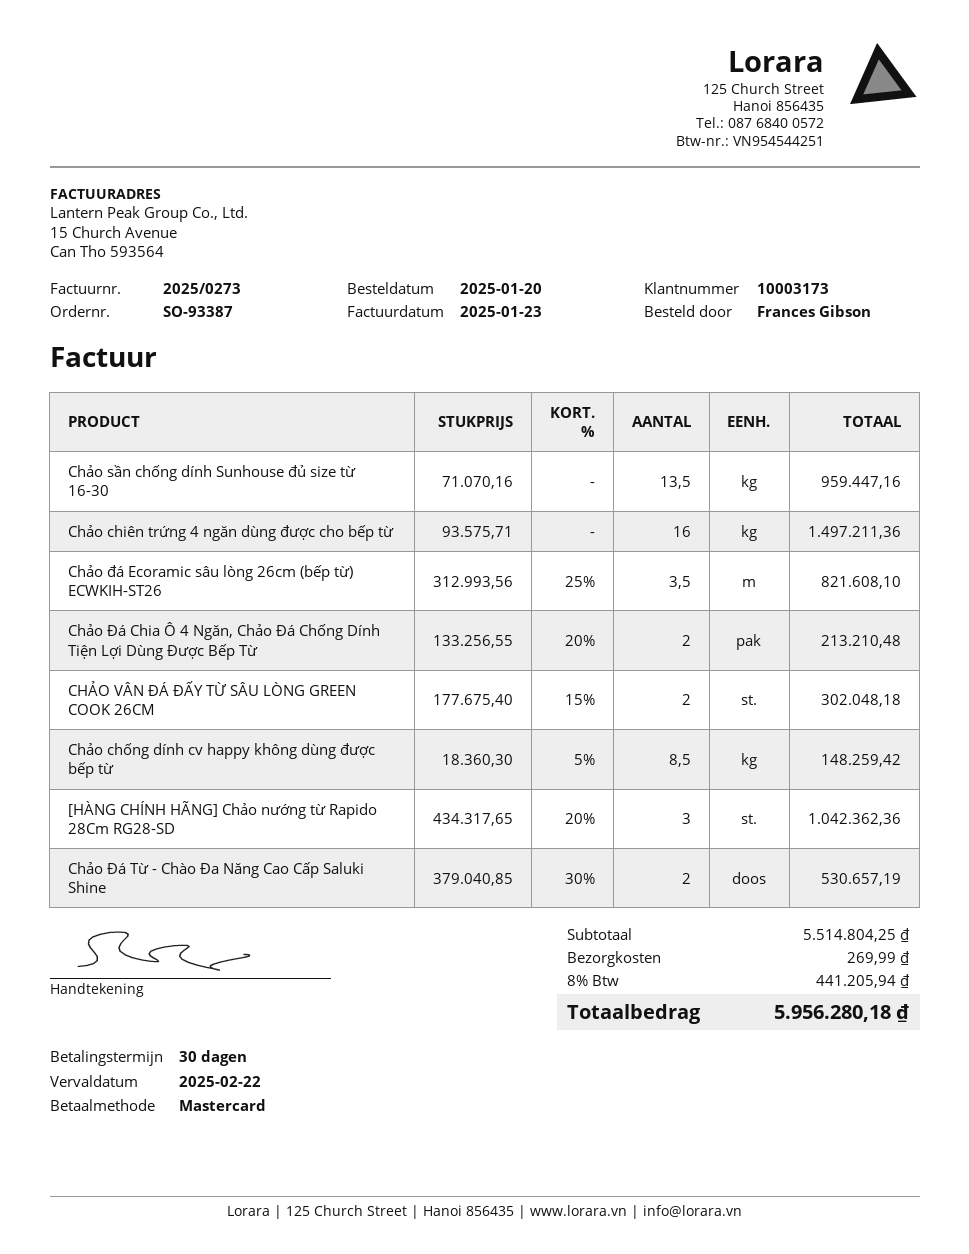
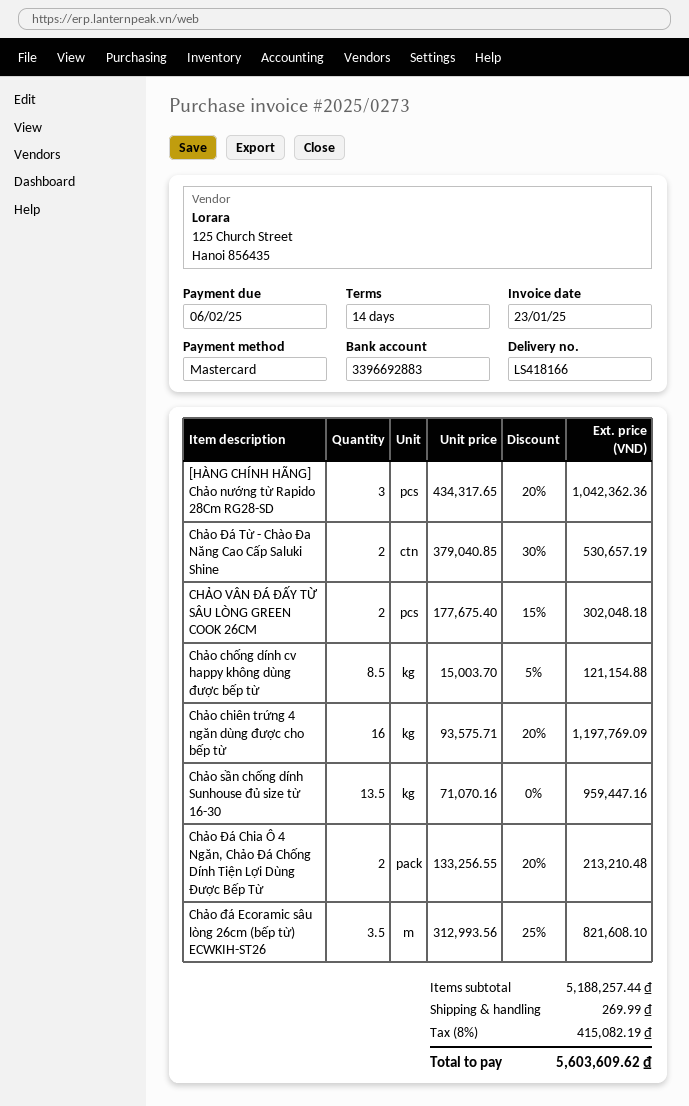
payment terms: 30 days -> 14 days
due date: 2025-02-22 -> 2025-02-06
Chảo chiên trứng 4 ngăn dùng được cho bếp từ: 16 x 93575.71 = 1497211.36 -> 16 x 93575.71 - 20% = 1197769.09
Chảo chống dính cv happy không dùng được bếp từ: 8.5 x 18360.30 - 5% = 148259.42 -> 8.5 x 15003.70 - 5% = 121154.88
subtotal: 5514804.25 -> 5188257.44
tax: 8% = 441205.94 -> 8% = 415082.19
total: 5956280.18 -> 5603609.62

